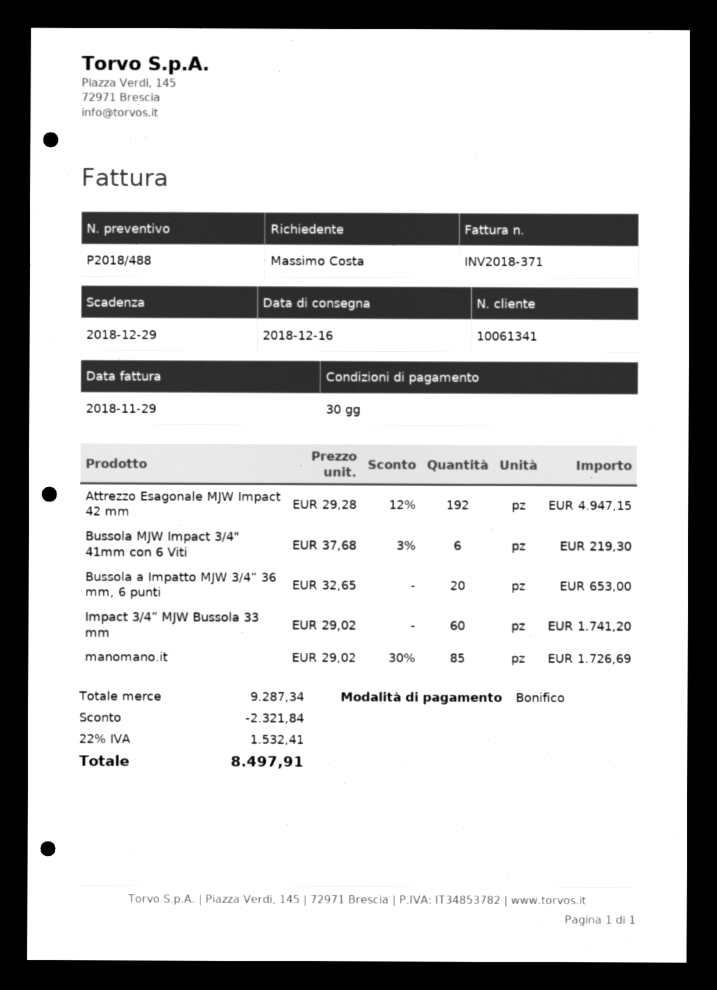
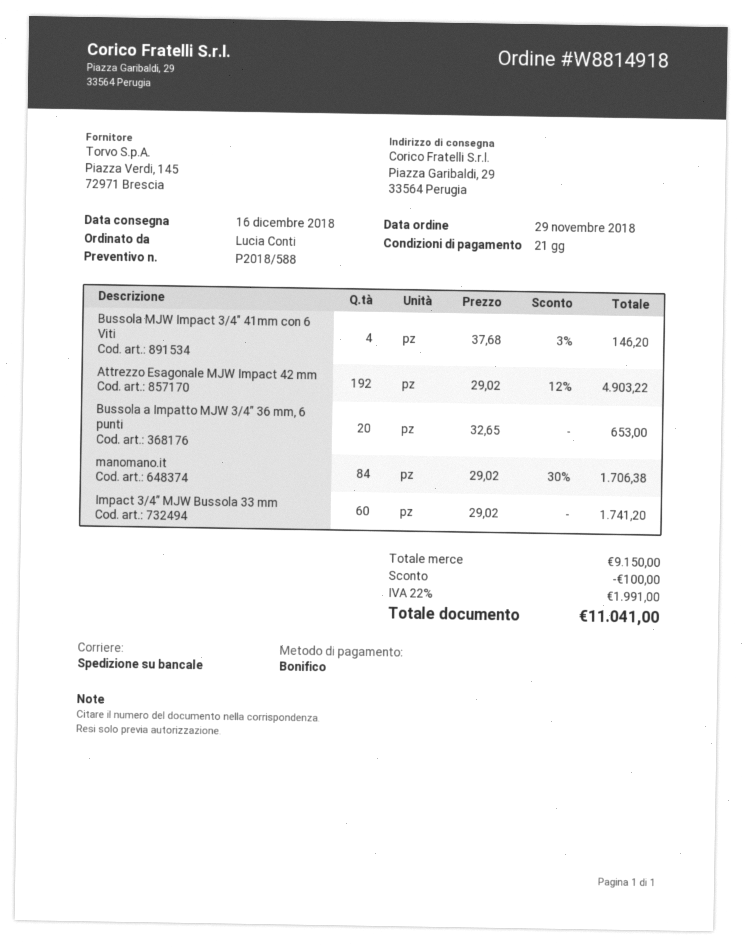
quote number: P2018/488 -> P2018/588
payment terms: 30 days -> 21 days
ordered by: Massimo Costa -> Lucia Conti
Attrezzo Esagonale MJW Impact 42 mm: 192 x 29.28 - 12% = 4947.15 -> 192 x 29.02 - 12% = 4903.22
Bussola MJW Impact 3/4" 41mm con 6 Viti: 6 x 37.68 - 3% = 219.30 -> 4 x 37.68 - 3% = 146.20
manomano.it: 85 x 29.02 - 30% = 1726.69 -> 84 x 29.02 - 30% = 1706.38
subtotal: 9287.34 -> 9150.00
discount: 2321.84 -> 100.00
tax: 22% = 1532.41 -> 22% = 1991.00
total: 8497.91 -> 11041.00

